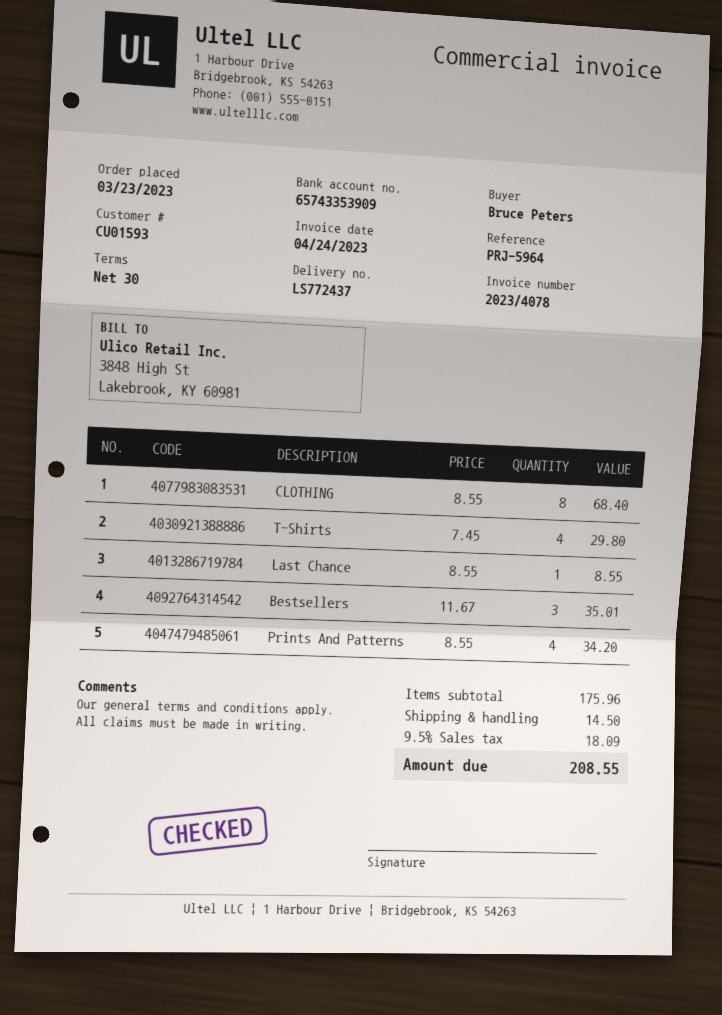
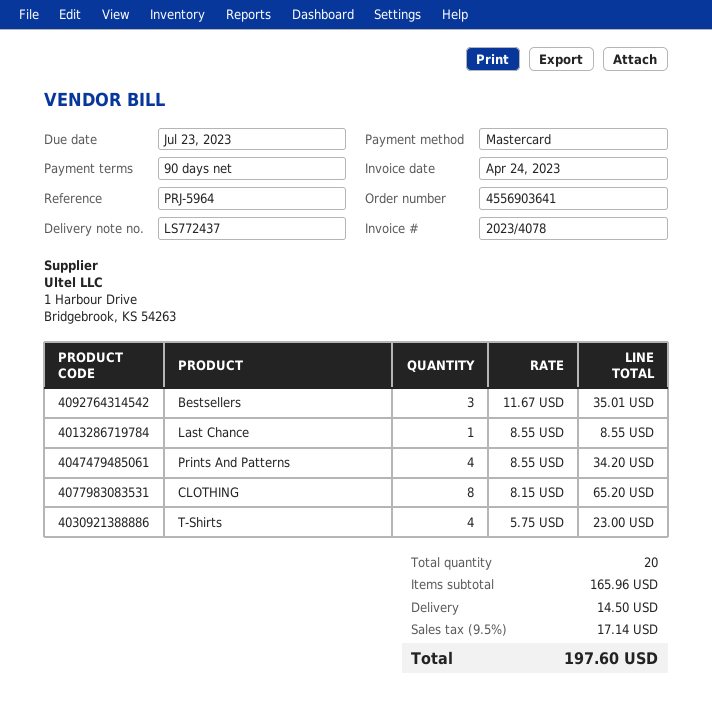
payment terms: 30 days -> 90 days
CLOTHING: 8 x 8.55 = 68.40 -> 8 x 8.15 = 65.20
T-Shirts: 4 x 7.45 = 29.80 -> 4 x 5.75 = 23.00
subtotal: 175.96 -> 165.96
tax: 9.5% = 18.09 -> 9.5% = 17.14
total: 208.55 -> 197.60

